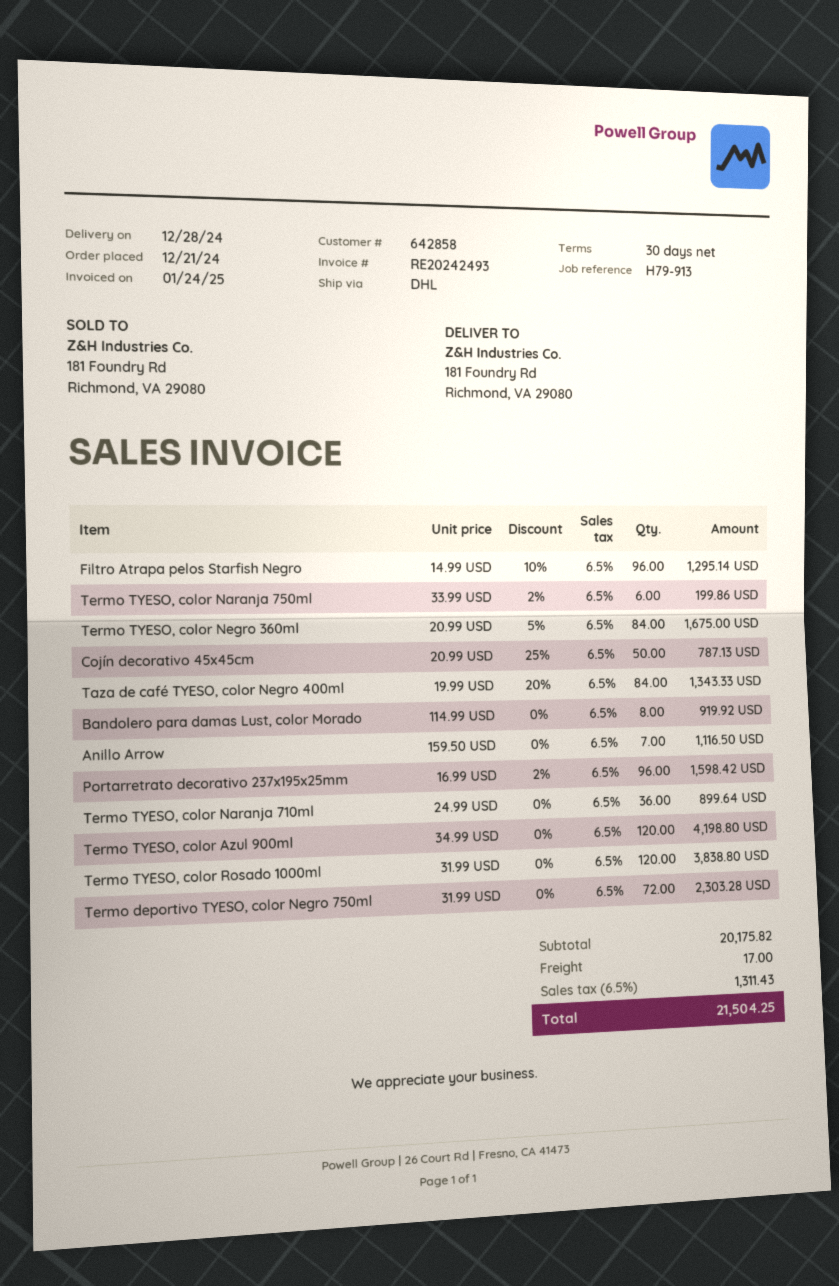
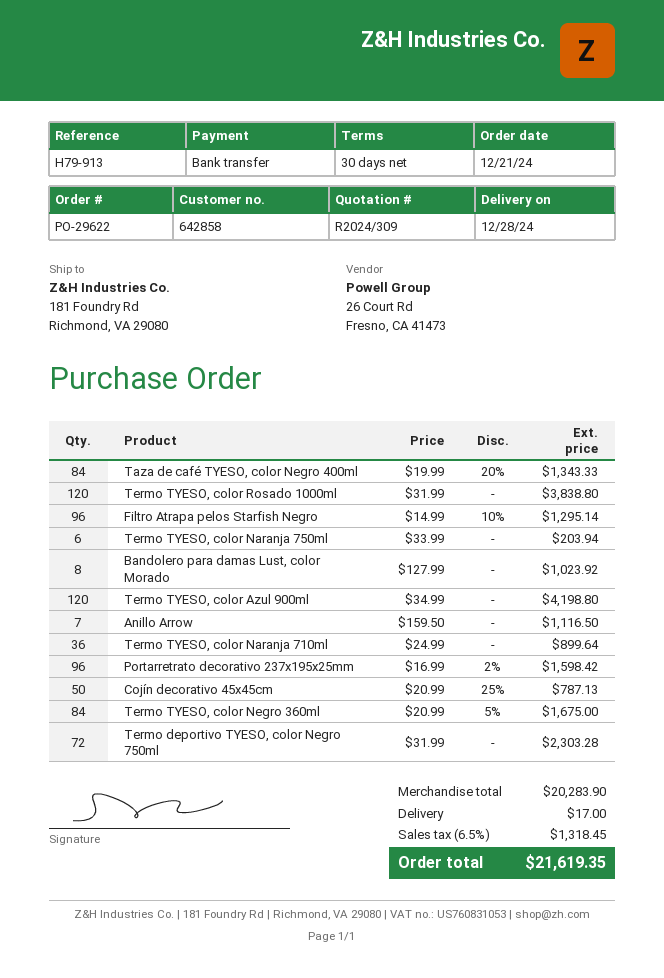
Termo TYESO, color Naranja 750ml: 6 x 33.99 - 2% = 199.86 -> 6 x 33.99 = 203.94
Bandolero para damas Lust, color Morado: 8 x 114.99 = 919.92 -> 8 x 127.99 = 1023.92
subtotal: 20175.82 -> 20283.90
tax: 6.5% = 1311.43 -> 6.5% = 1318.45
total: 21504.25 -> 21619.35

